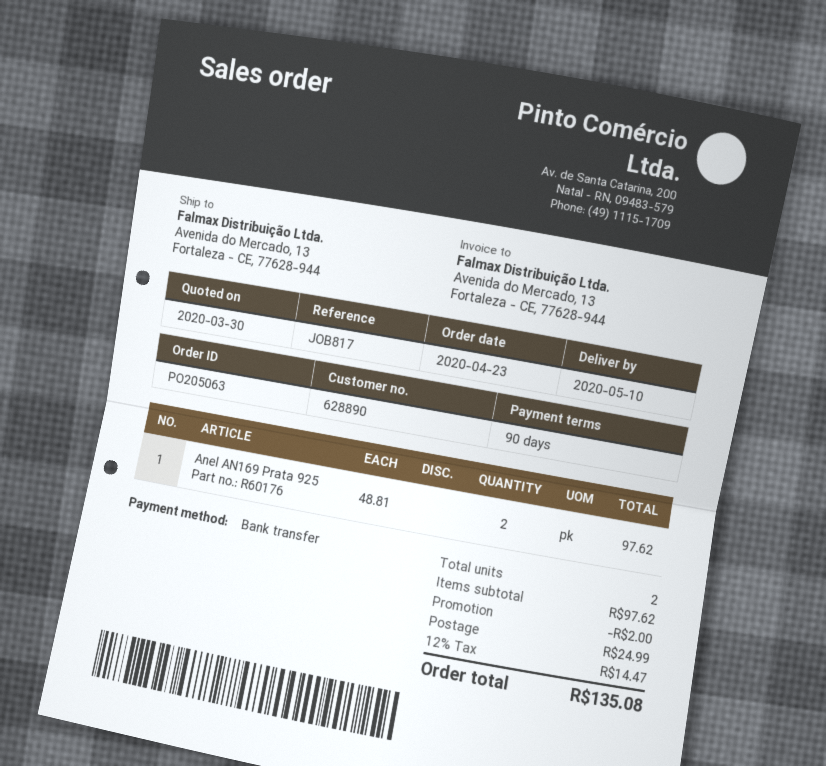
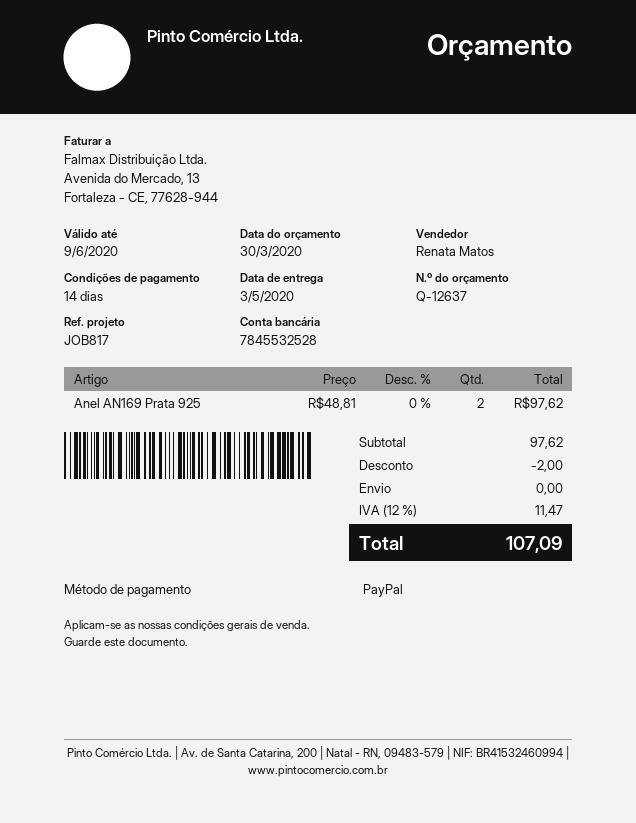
delivery date: 2020-05-10 -> 2020-05-03
payment terms: 90 days -> 14 days
payment method: bank transfer -> PayPal
shipping: 24.99 -> 0.00
tax: 12% = 14.47 -> 12% = 11.47
total: 135.08 -> 107.09

